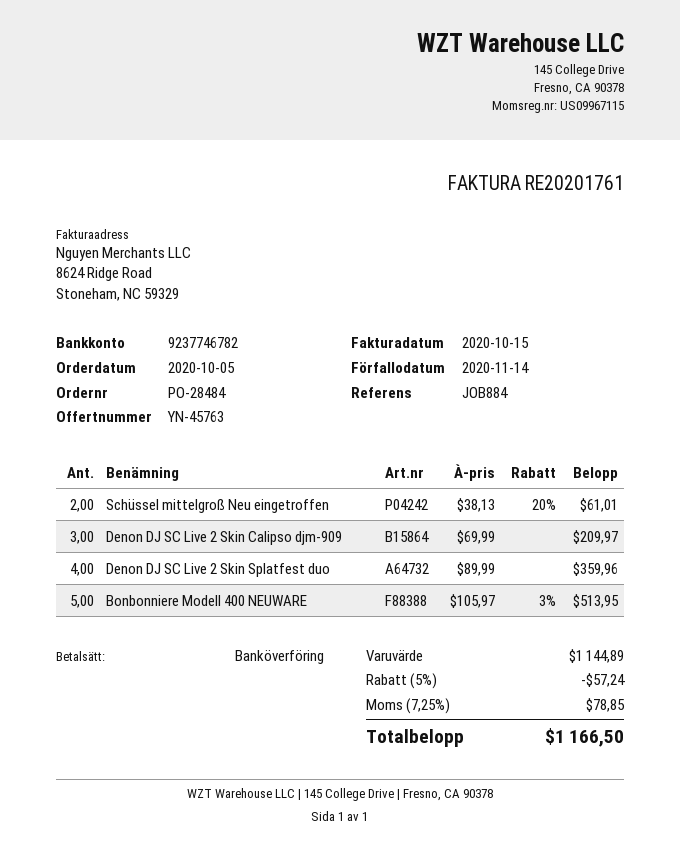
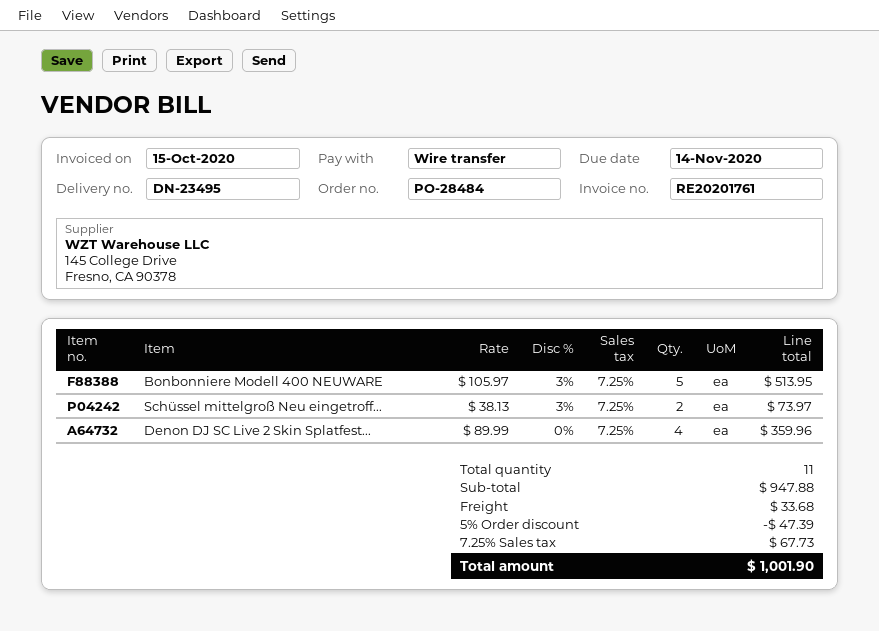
Schüssel mittelgroß Neu eingetroffen: 2 x 38.13 - 20% = 61.01 -> 2 x 38.13 - 3% = 73.97
Denon DJ SC Live 2 Skin Calipso djm-909: 3 x 69.99 = 209.97 -> none
subtotal: 1144.89 -> 947.88
discount: 5% = 57.24 -> 5% = 47.39
shipping: none -> 33.68
tax: 7.25% = 78.85 -> 7.25% = 67.73
total: 1166.50 -> 1001.90

